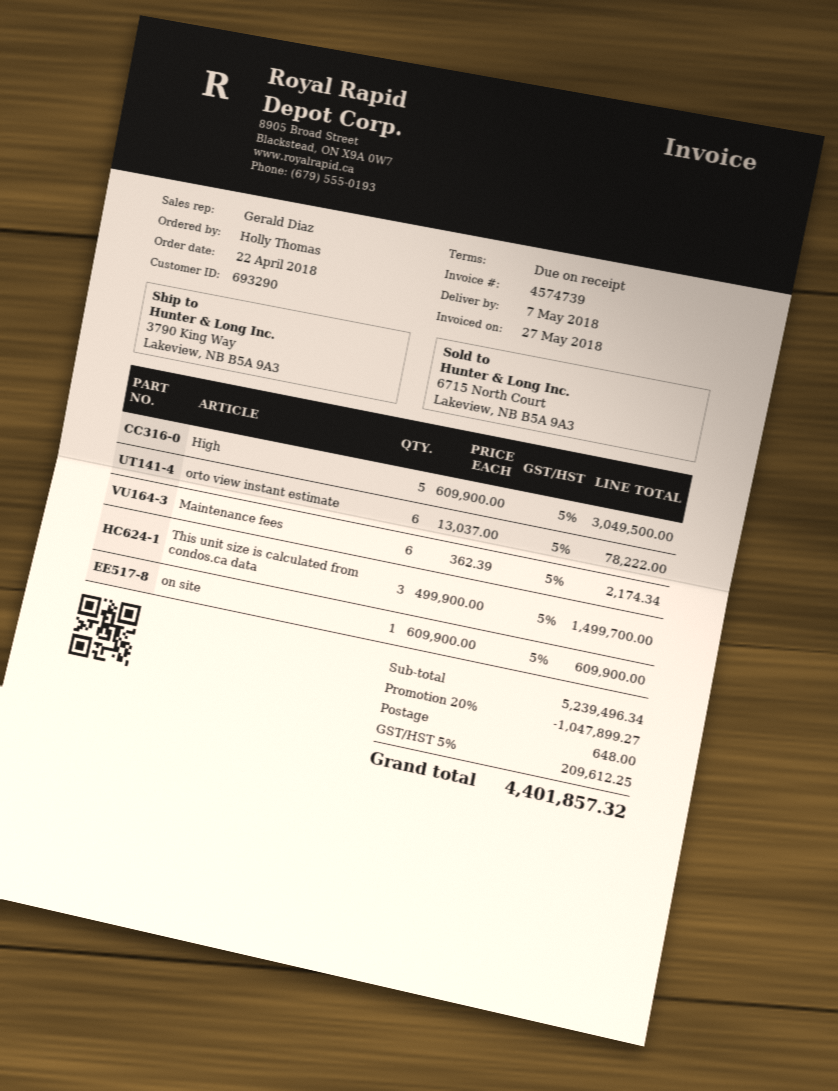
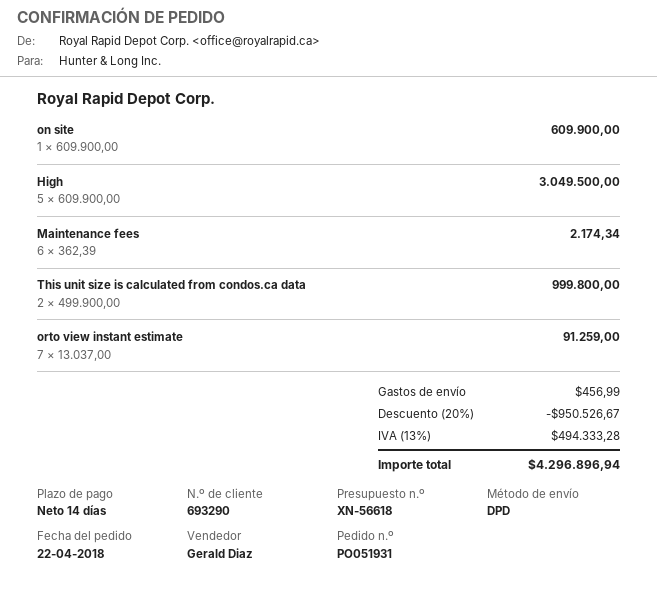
payment terms: on receipt -> 14 days
orto view instant estimate: 6 x 13037.00 = 78222.00 -> 7 x 13037.00 = 91259.00
This unit size is calculated from condos.ca data: 3 x 499900.00 = 1499700.00 -> 2 x 499900.00 = 999800.00
discount: 20% = 1047899.27 -> 20% = 950526.67
shipping: 648.00 -> 456.99
tax: 5% = 209612.25 -> 13% = 494333.28
total: 4401857.32 -> 4296896.94

